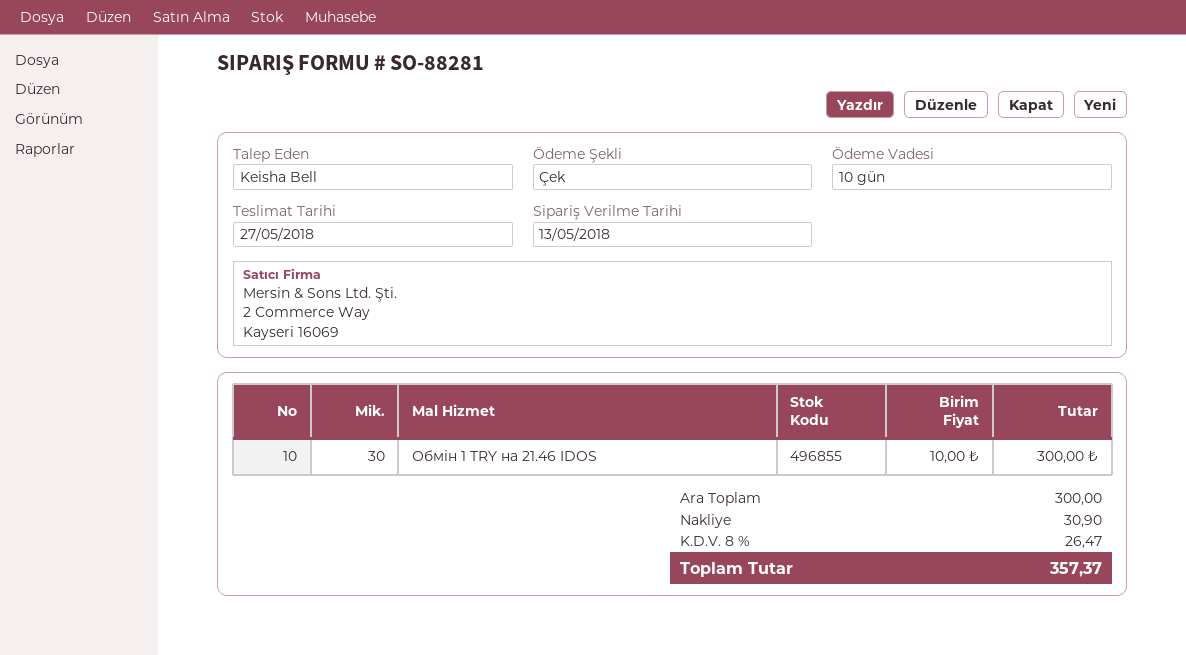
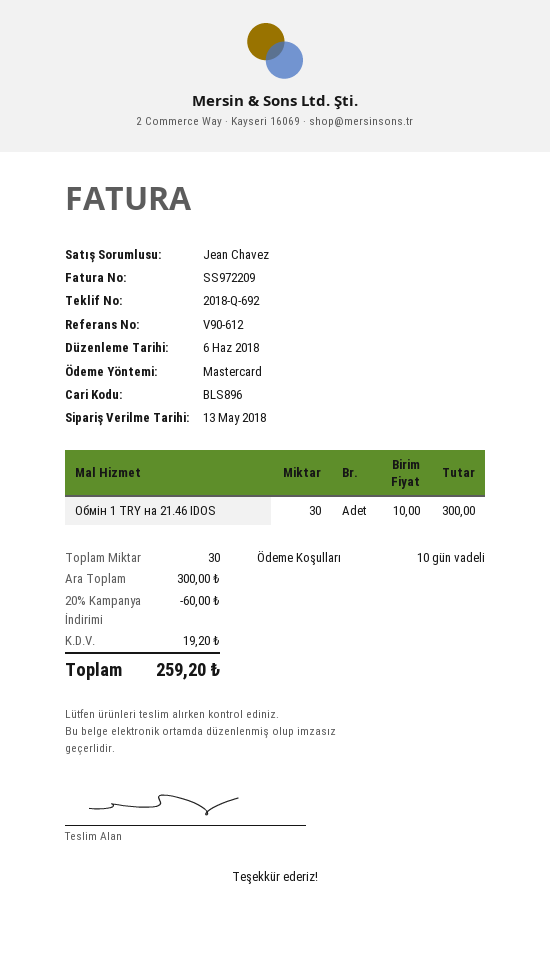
payment method: cheque -> Mastercard
discount: none -> 20% = 60.00
shipping: 30.90 -> none
tax: 26.47 -> 19.20
total: 357.37 -> 259.20

